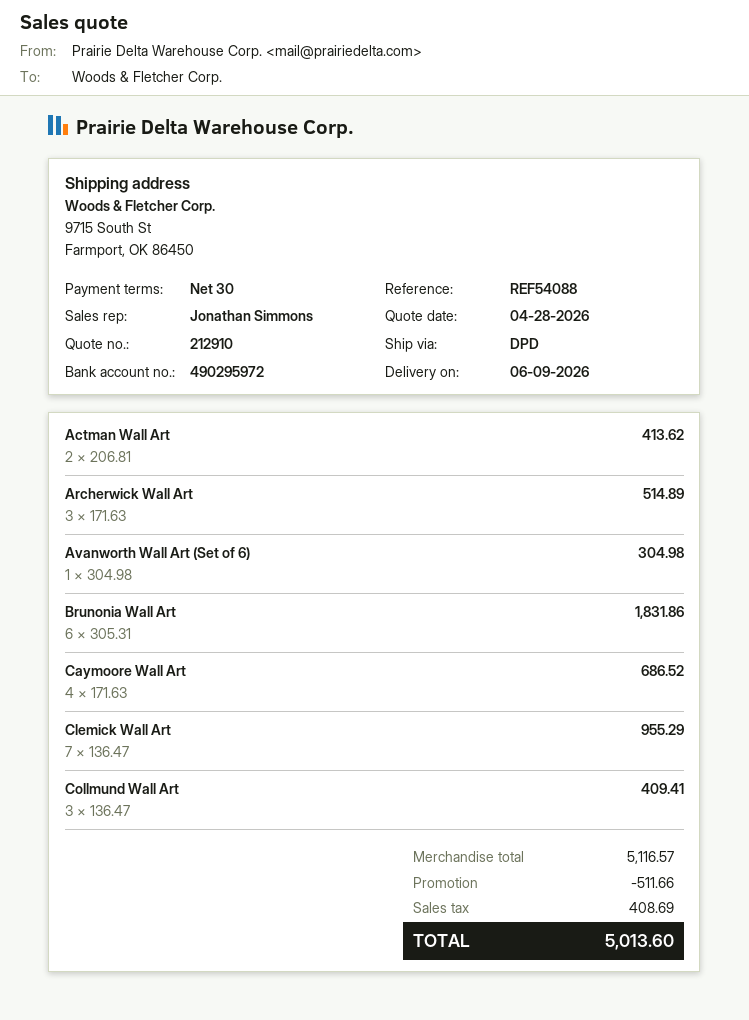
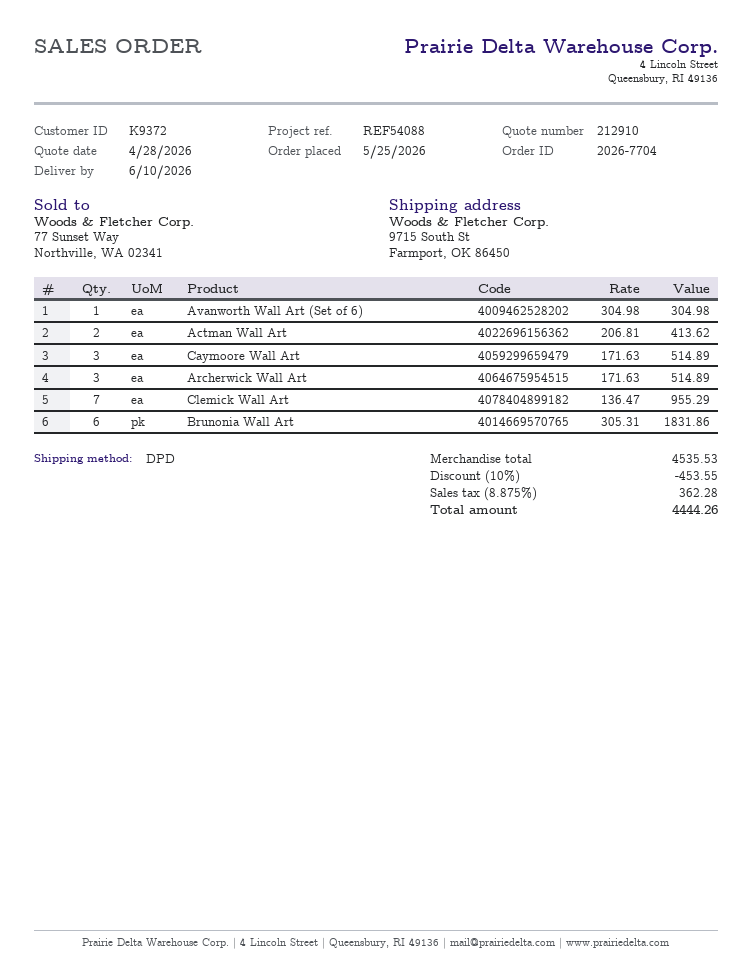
delivery date: 2026-06-09 -> 2026-06-10
Caymoore Wall Art: 4 x 171.63 = 686.52 -> 3 x 171.63 = 514.89
Collmund Wall Art: 3 x 136.47 = 409.41 -> none
subtotal: 5116.57 -> 4535.53
discount: 511.66 -> 453.55
tax: 408.69 -> 362.28
total: 5013.60 -> 4444.26

